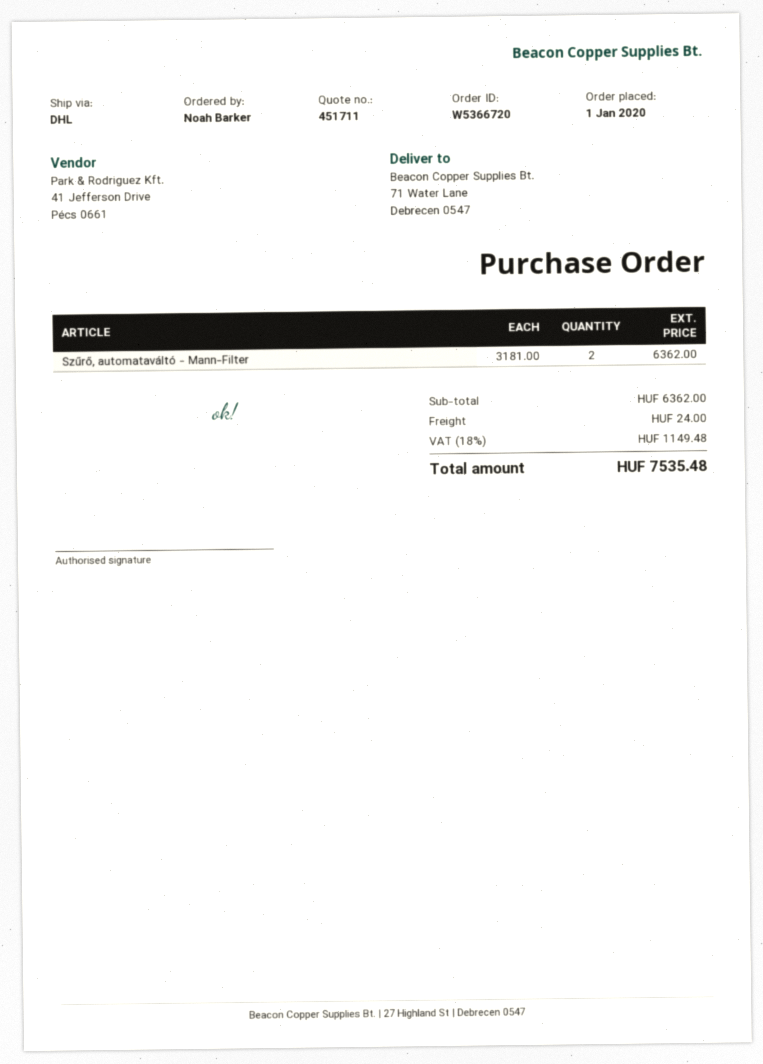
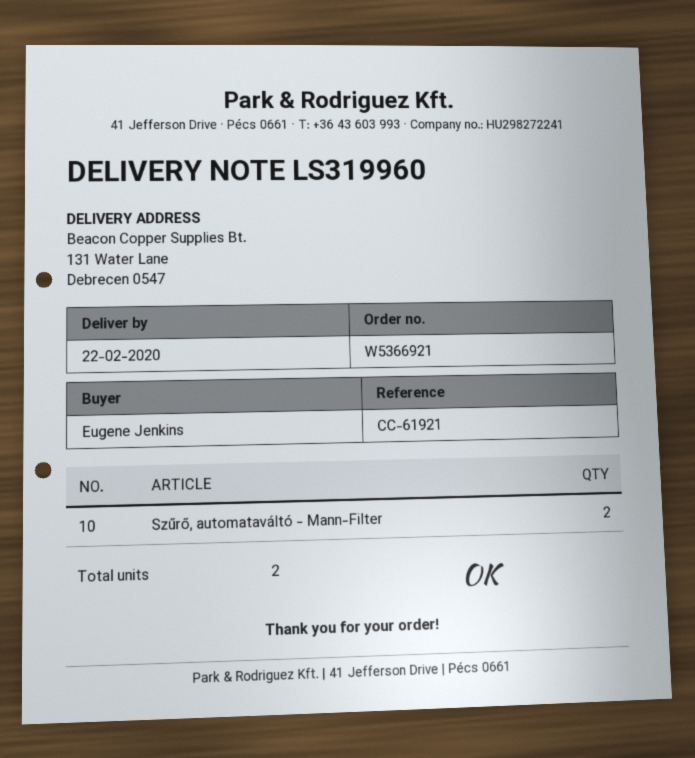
order number: W5366720 -> W5366921
ordered by: Noah Barker -> Eugene Jenkins
ship to: 71 Water Lane, Debrecen 0547 -> 131 Water Lane, Debrecen 0547

